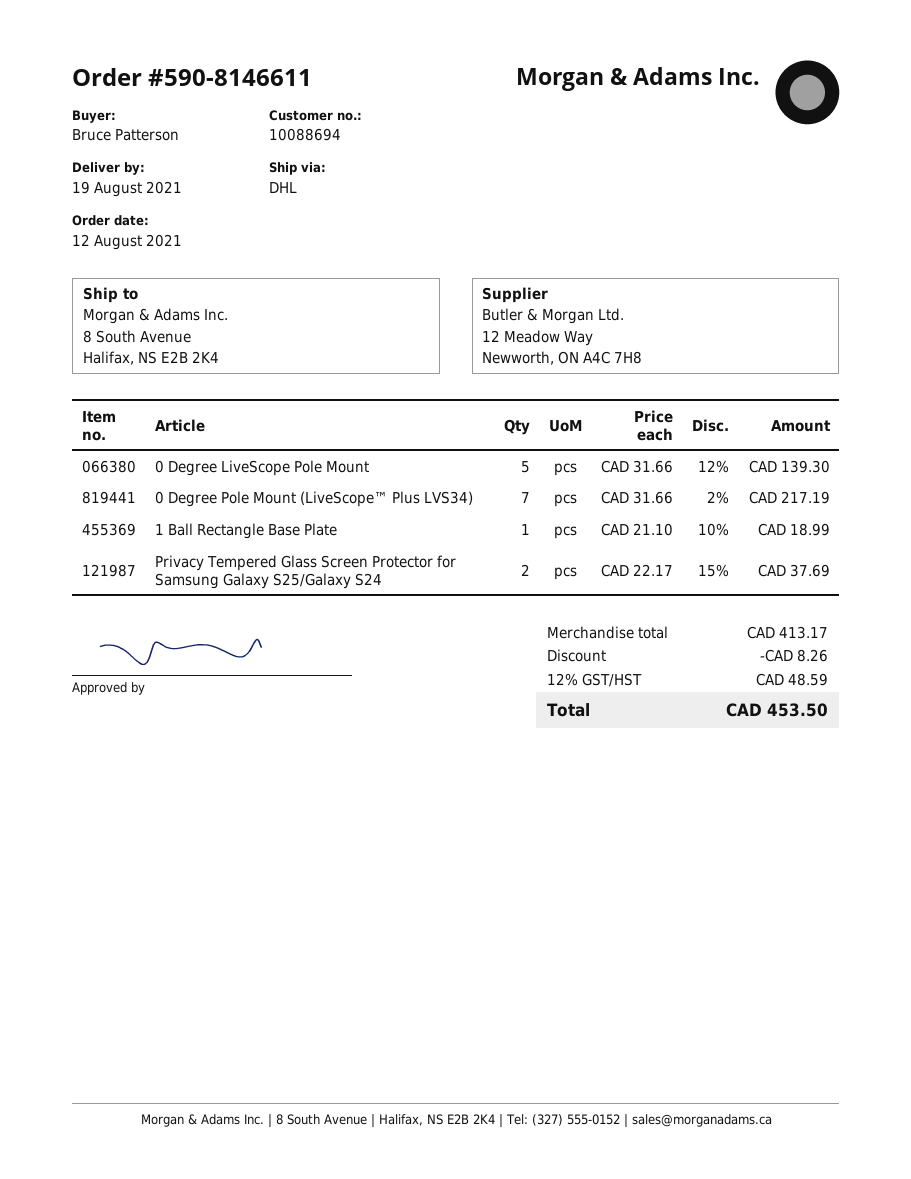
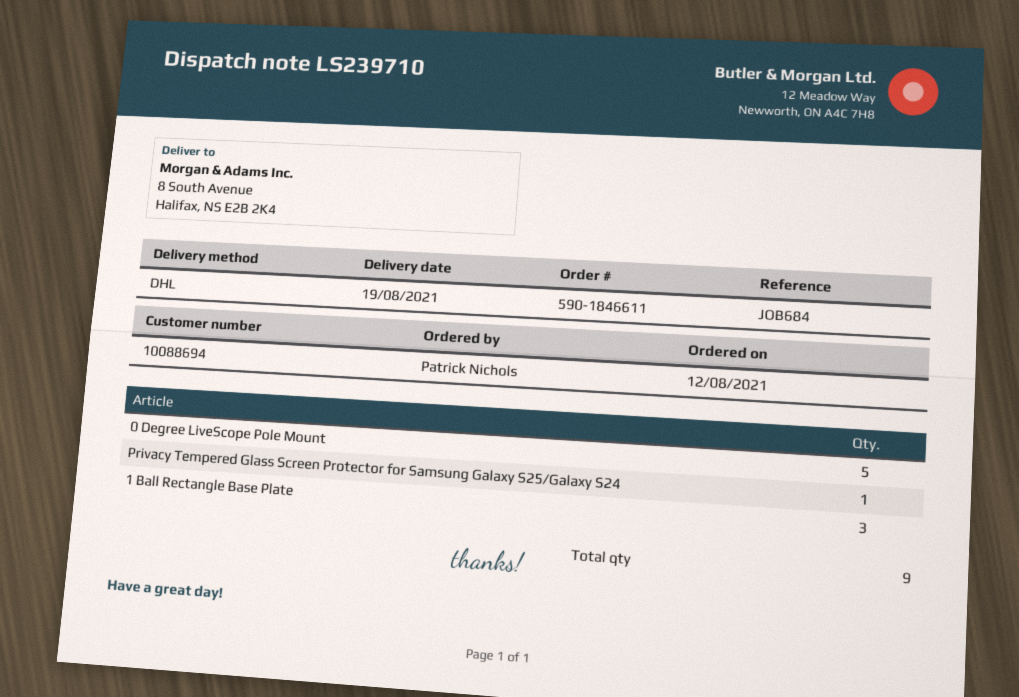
order number: 590-8146611 -> 590-1846611
ordered by: Bruce Patterson -> Patrick Nichols
0 Degree Pole Mount (LiveScope™ Plus LVS34): 7 -> none
1 Ball Rectangle Base Plate: 1 -> 3
Privacy Tempered Glass Screen Protector for Samsung Galaxy S25/Galaxy S24: 2 -> 1

